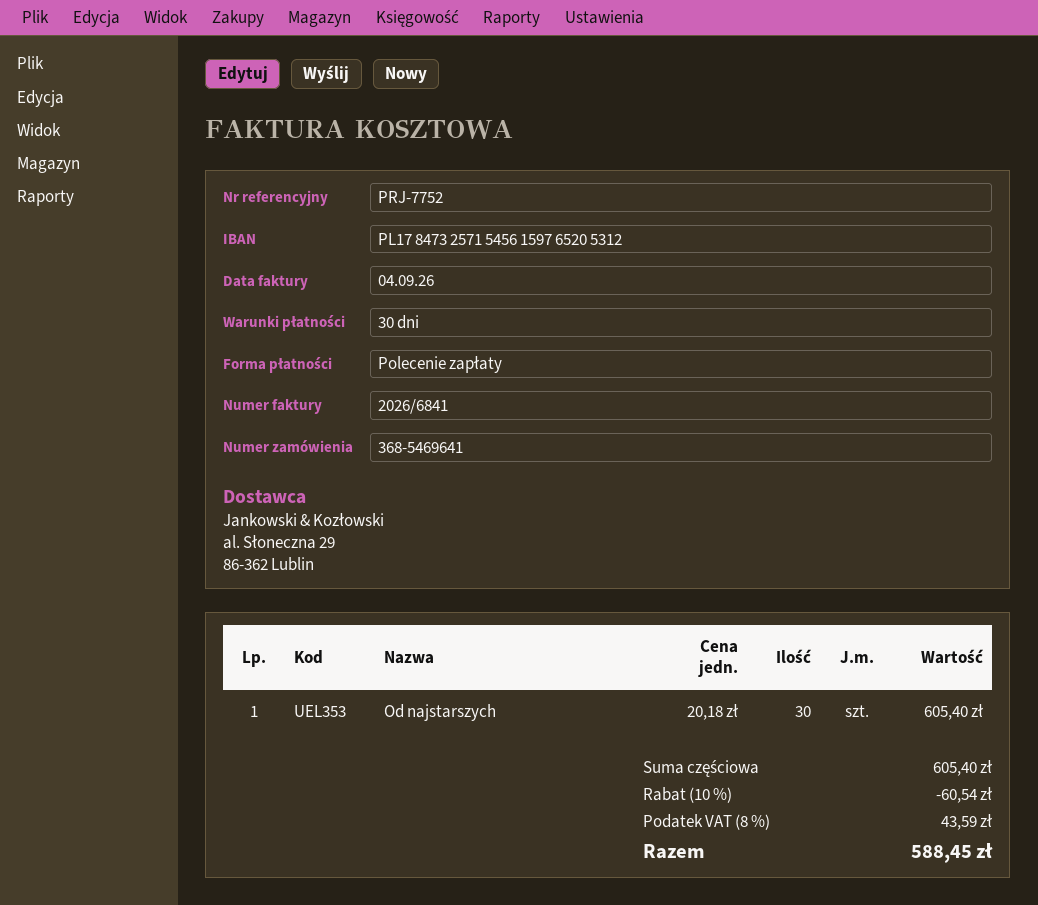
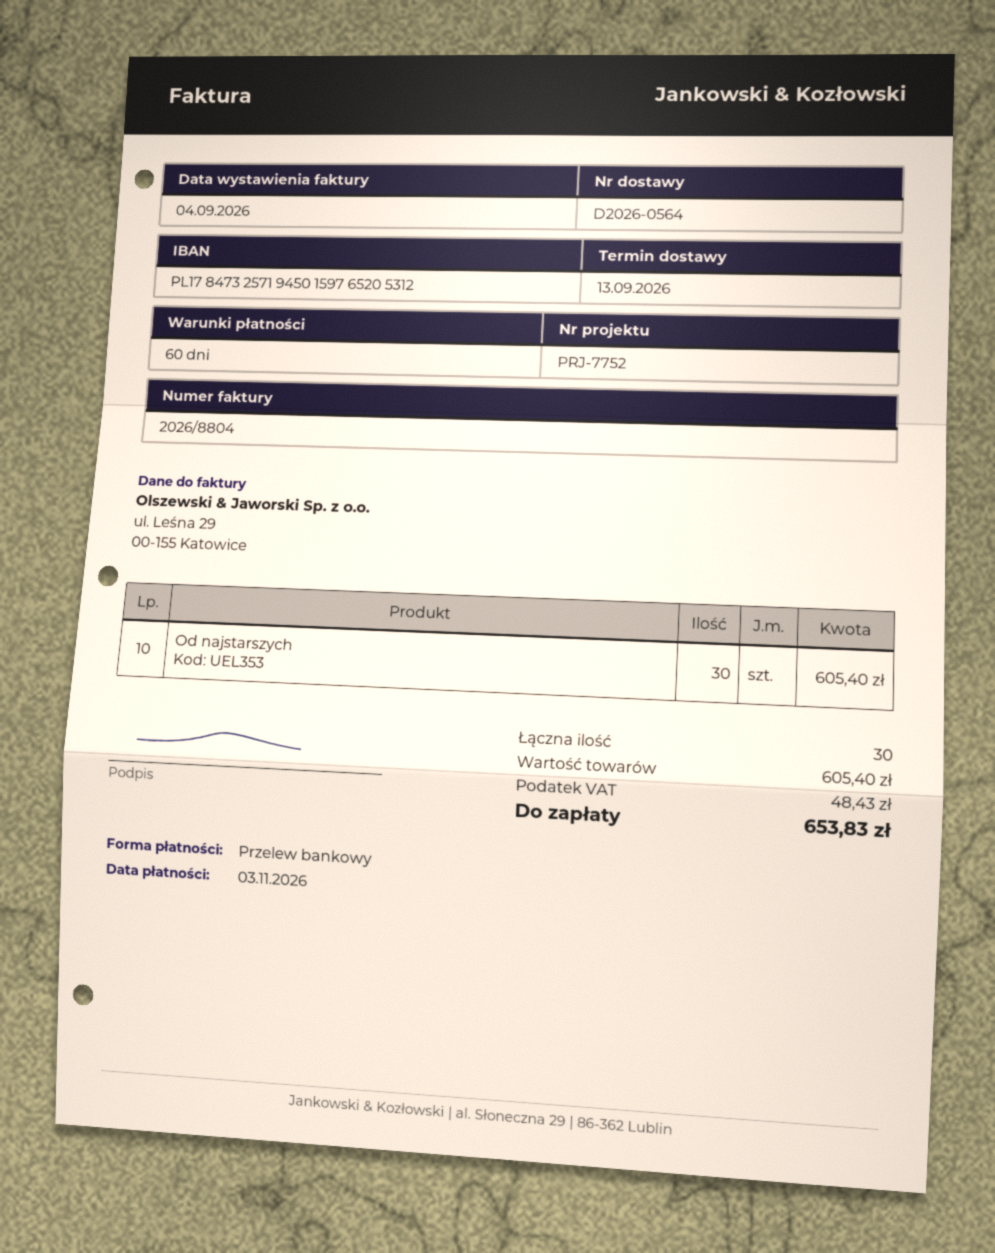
invoice number: 2026/6841 -> 2026/8804
payment terms: 30 days -> 60 days
payment method: direct debit -> bank transfer
bank account: PL17847325715456159765205312 -> PL17847325719450159765205312
discount: 10% = 60.54 -> none
tax: 43.59 -> 48.43
total: 588.45 -> 653.83

